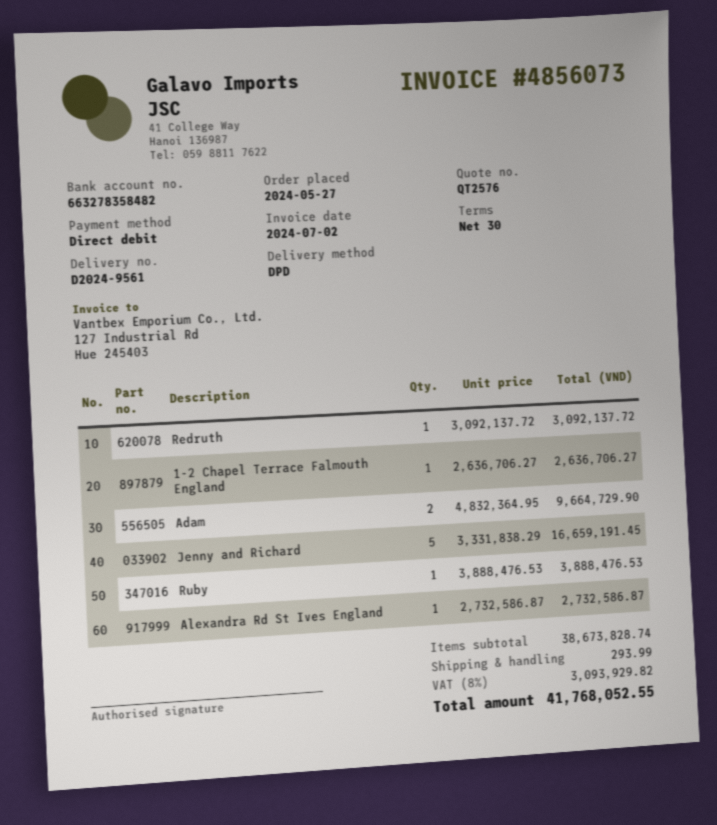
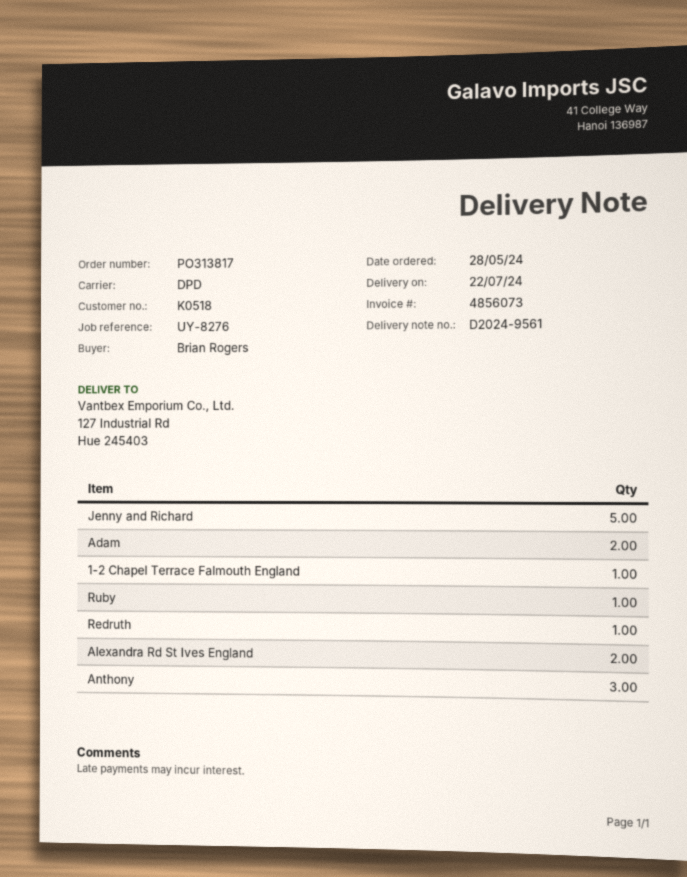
order date: 2024-05-27 -> 2024-05-28
Alexandra Rd St Ives England: 1 -> 2
Anthony: none -> 3

